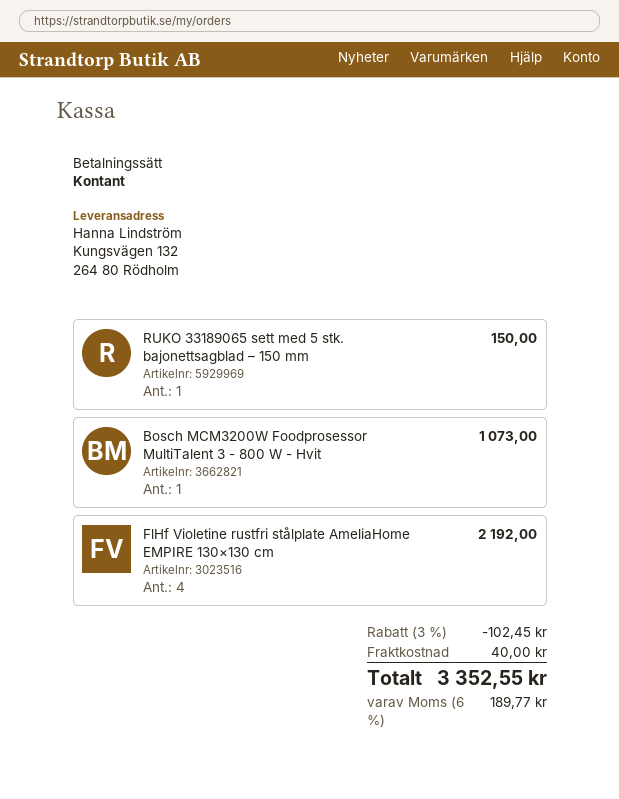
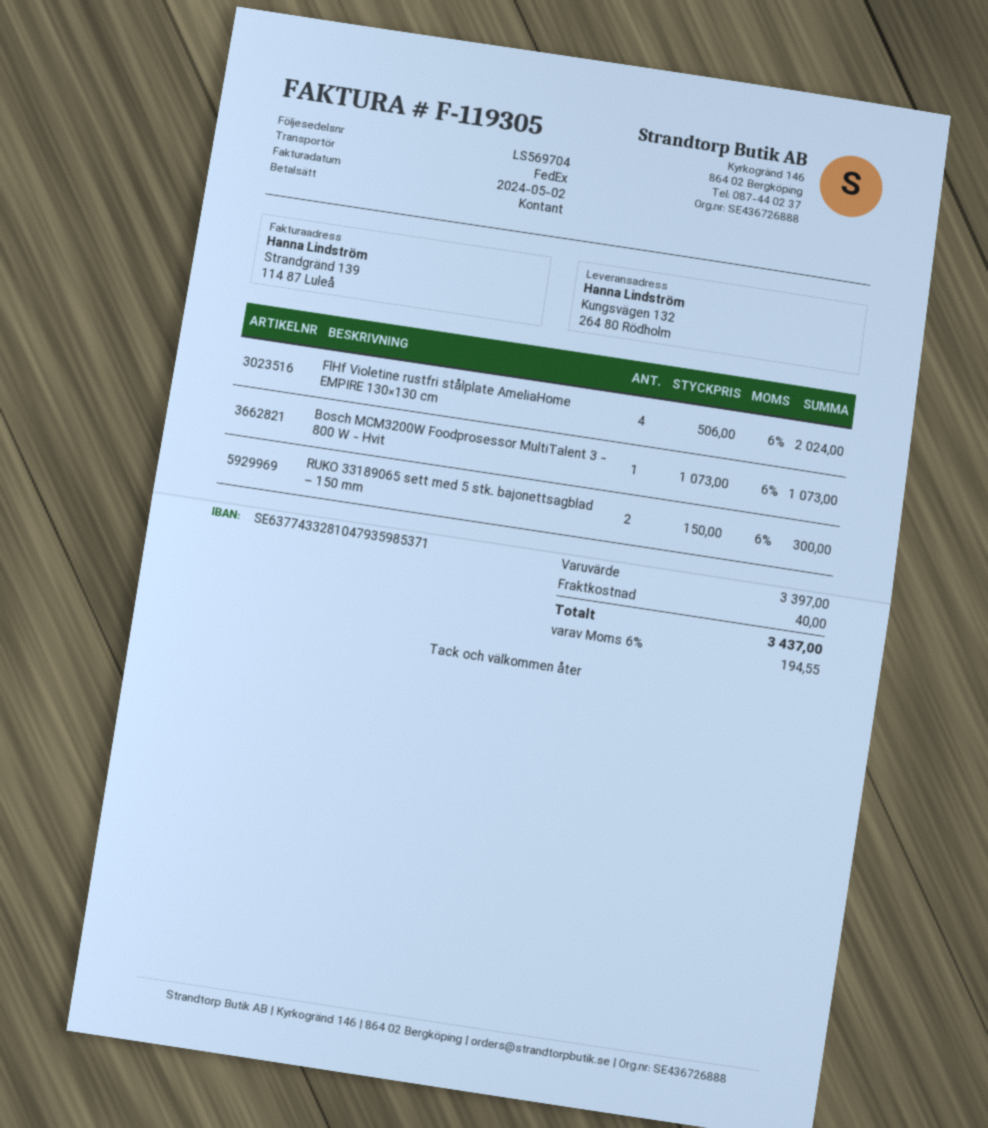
RUKO 33189065 sett med 5 stk. bajonettsagblad – 150 mm: 1 for 150.00 -> 2 for 300.00
FlHf Violetine rustfri stålplate AmeliaHome EMPIRE 130×130 cm: 4 for 2192.00 -> 4 for 2024.00
discount: 3% = 102.45 -> none
tax: 6% = 189.77 -> 6% = 194.55
total: 3352.55 -> 3437.00

